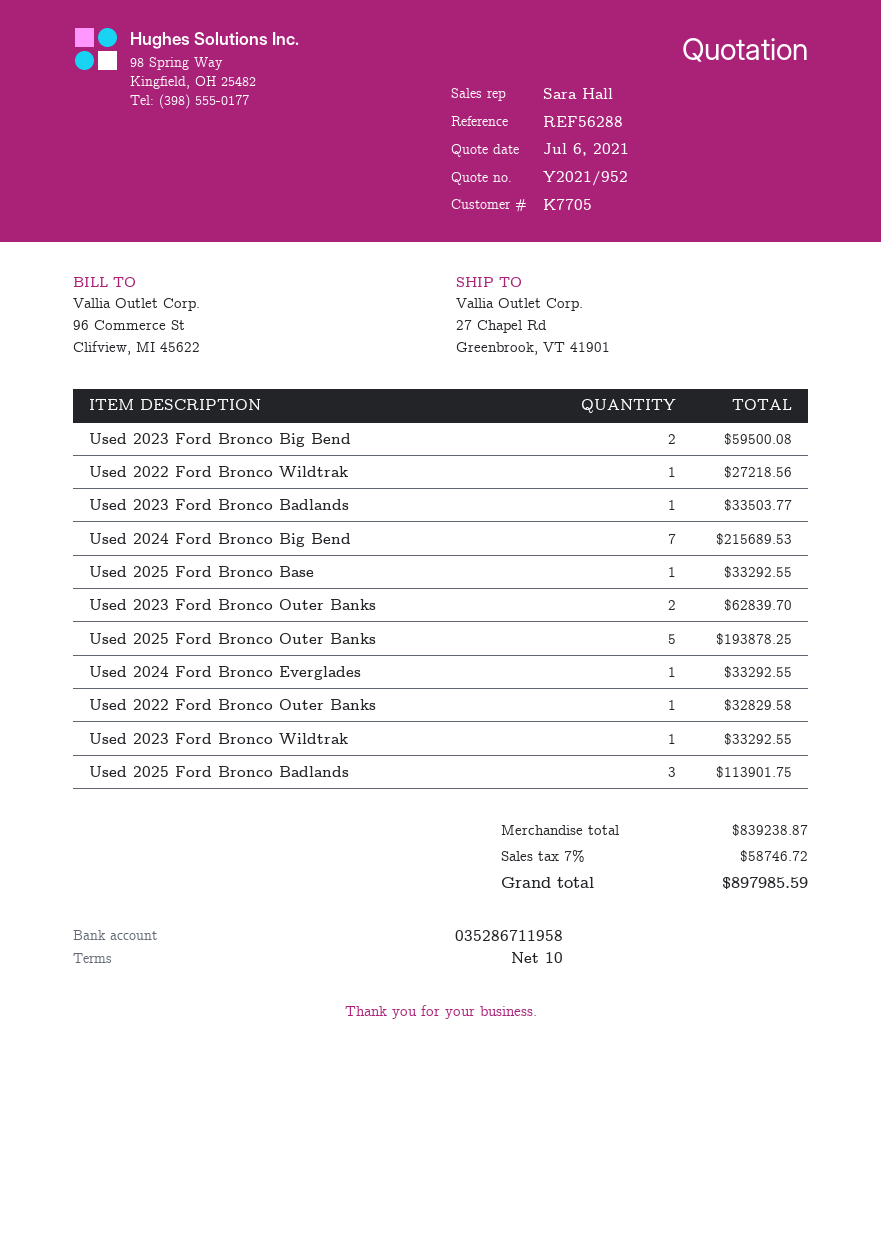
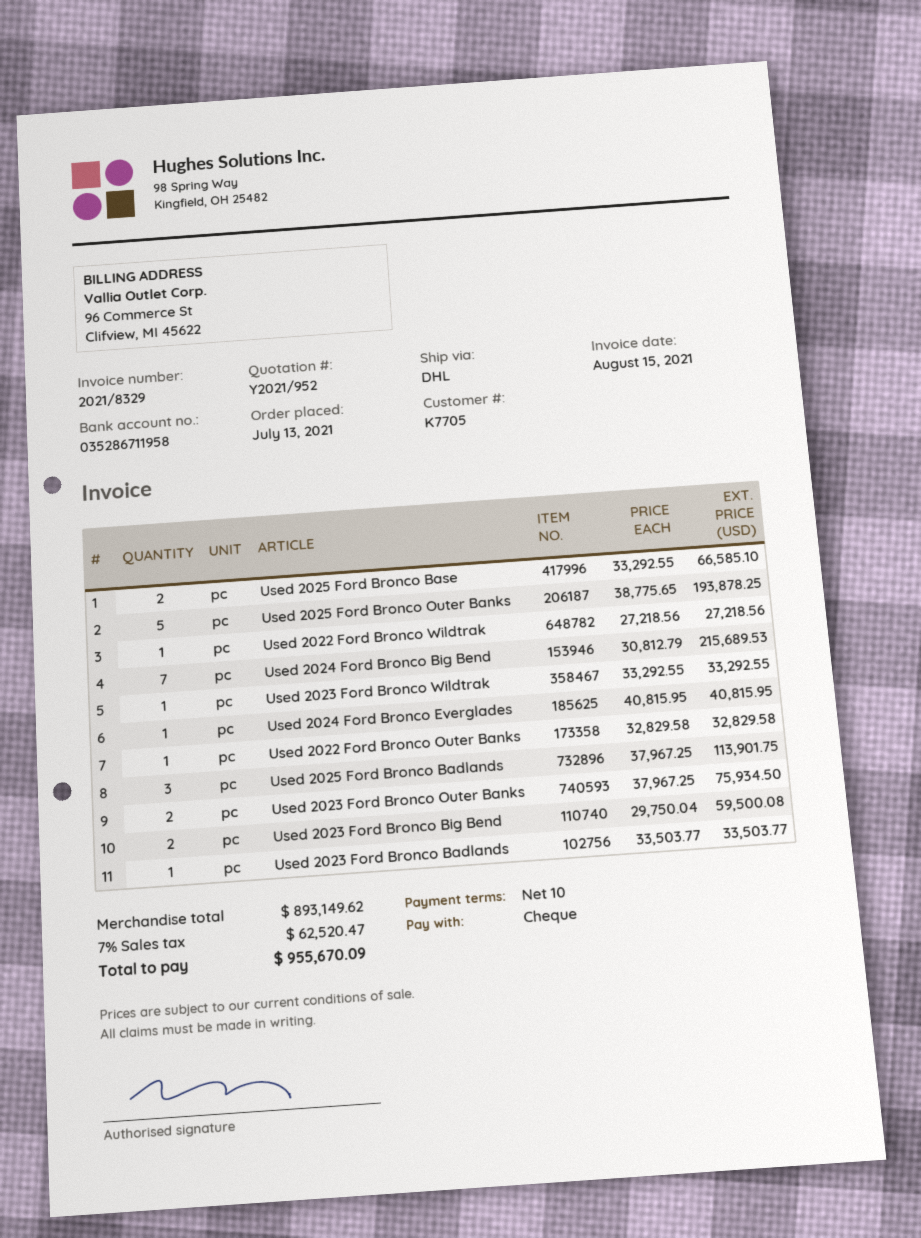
Used 2025 Ford Bronco Base: 1 for 33292.55 -> 2 for 66585.10
Used 2023 Ford Bronco Outer Banks: 2 for 62839.70 -> 2 for 75934.50
Used 2024 Ford Bronco Everglades: 1 for 33292.55 -> 1 for 40815.95
subtotal: 839238.87 -> 893149.62
tax: 7% = 58746.72 -> 7% = 62520.47
total: 897985.59 -> 955670.09

